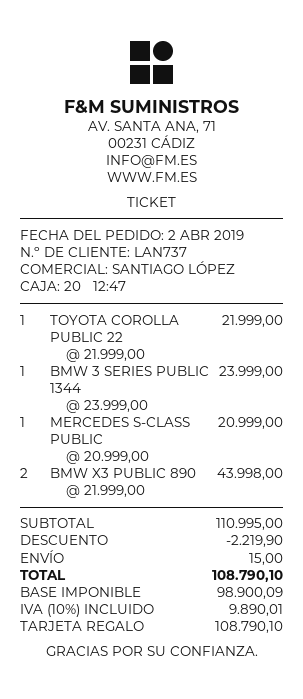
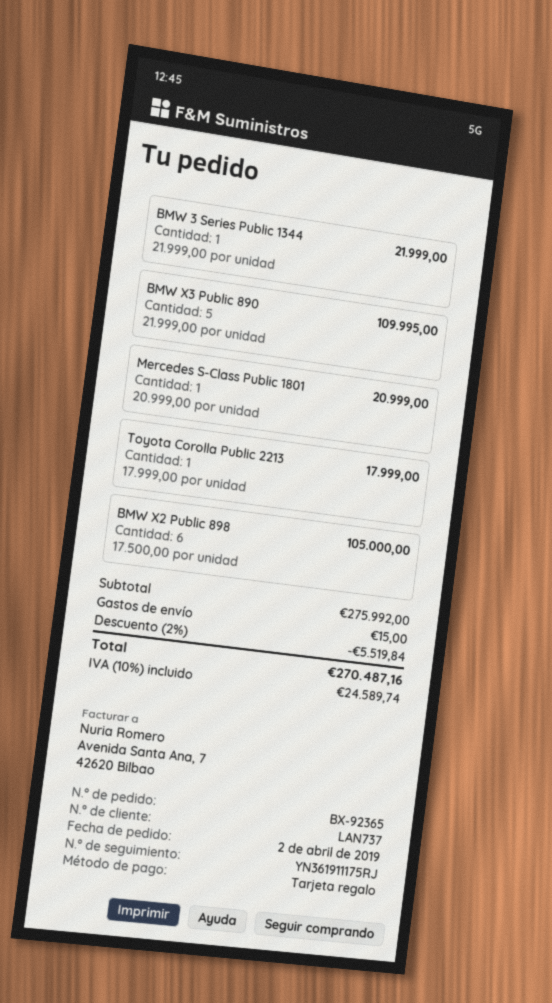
TOYOTA COROLLA PUBLIC 22: 1 x 21999.00 = 21999.00 -> 1 x 17999.00 = 17999.00
BMW 3 SERIES PUBLIC 1344: 1 x 23999.00 = 23999.00 -> 1 x 21999.00 = 21999.00
BMW X3 PUBLIC 890: 2 x 21999.00 = 43998.00 -> 5 x 21999.00 = 109995.00
BMW X2 Public 898: none -> 6 x 17500.00 = 105000.00
subtotal: 110995.00 -> 275992.00
discount: 2219.90 -> 5519.84
tax: 10% = 9890.01 -> 10% = 24589.74
total: 108790.10 -> 270487.16

